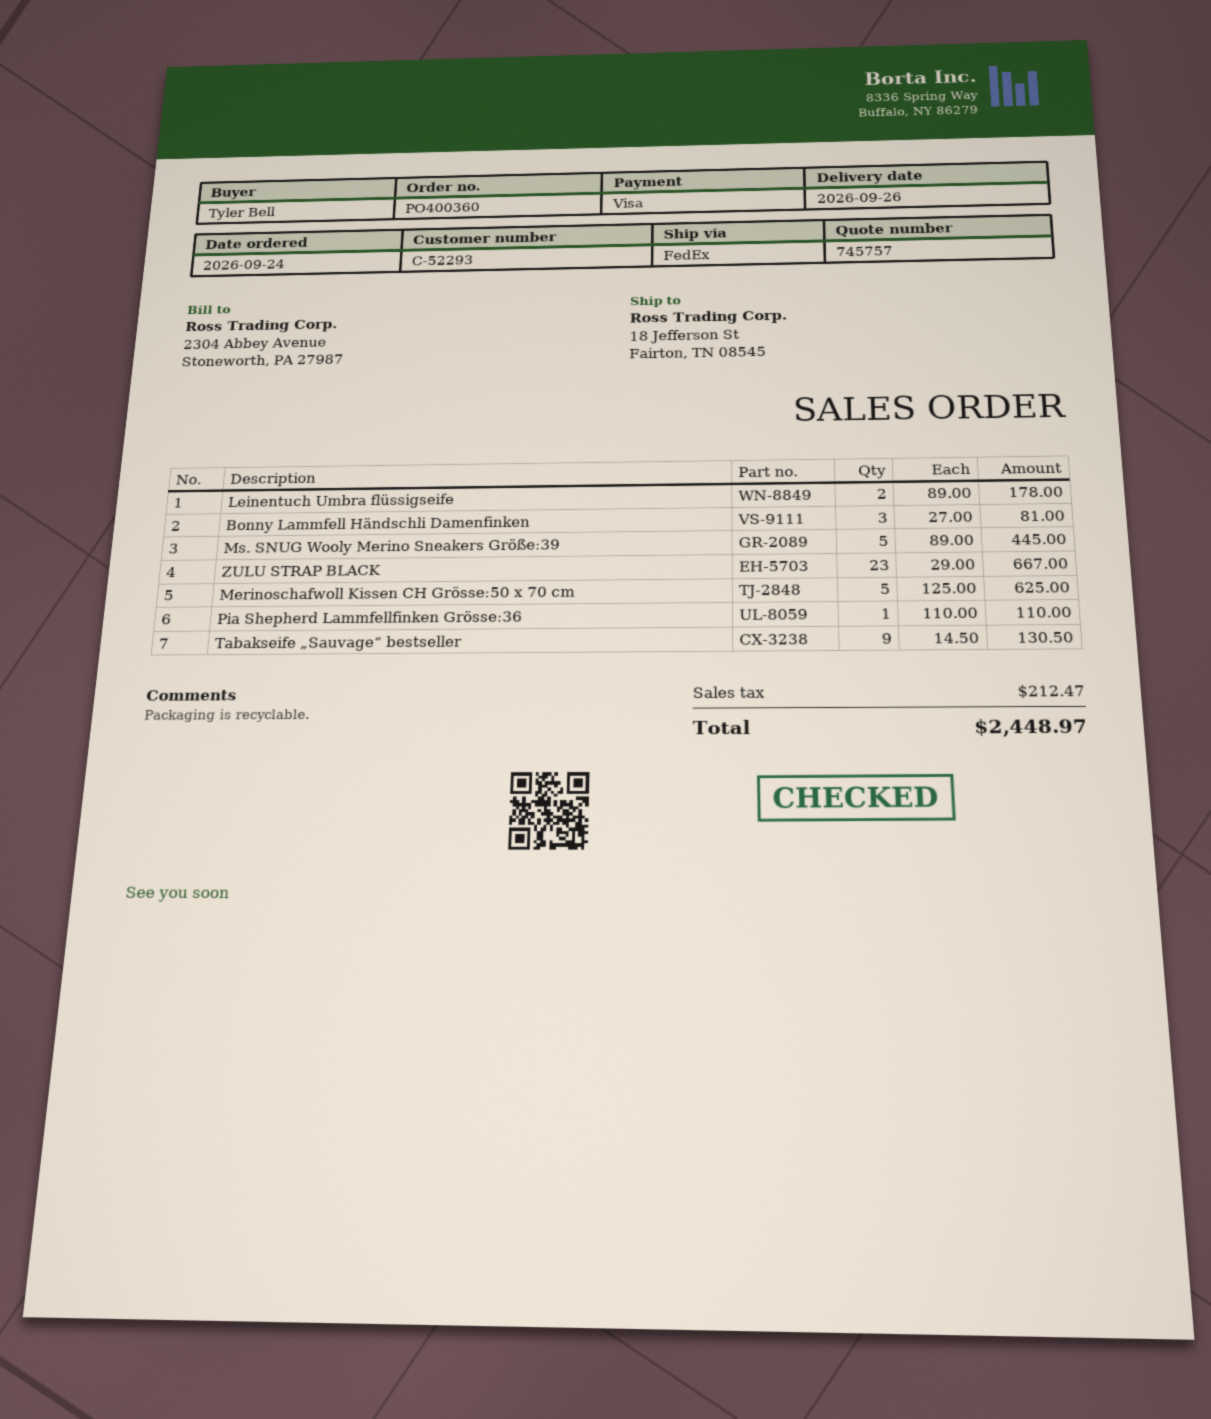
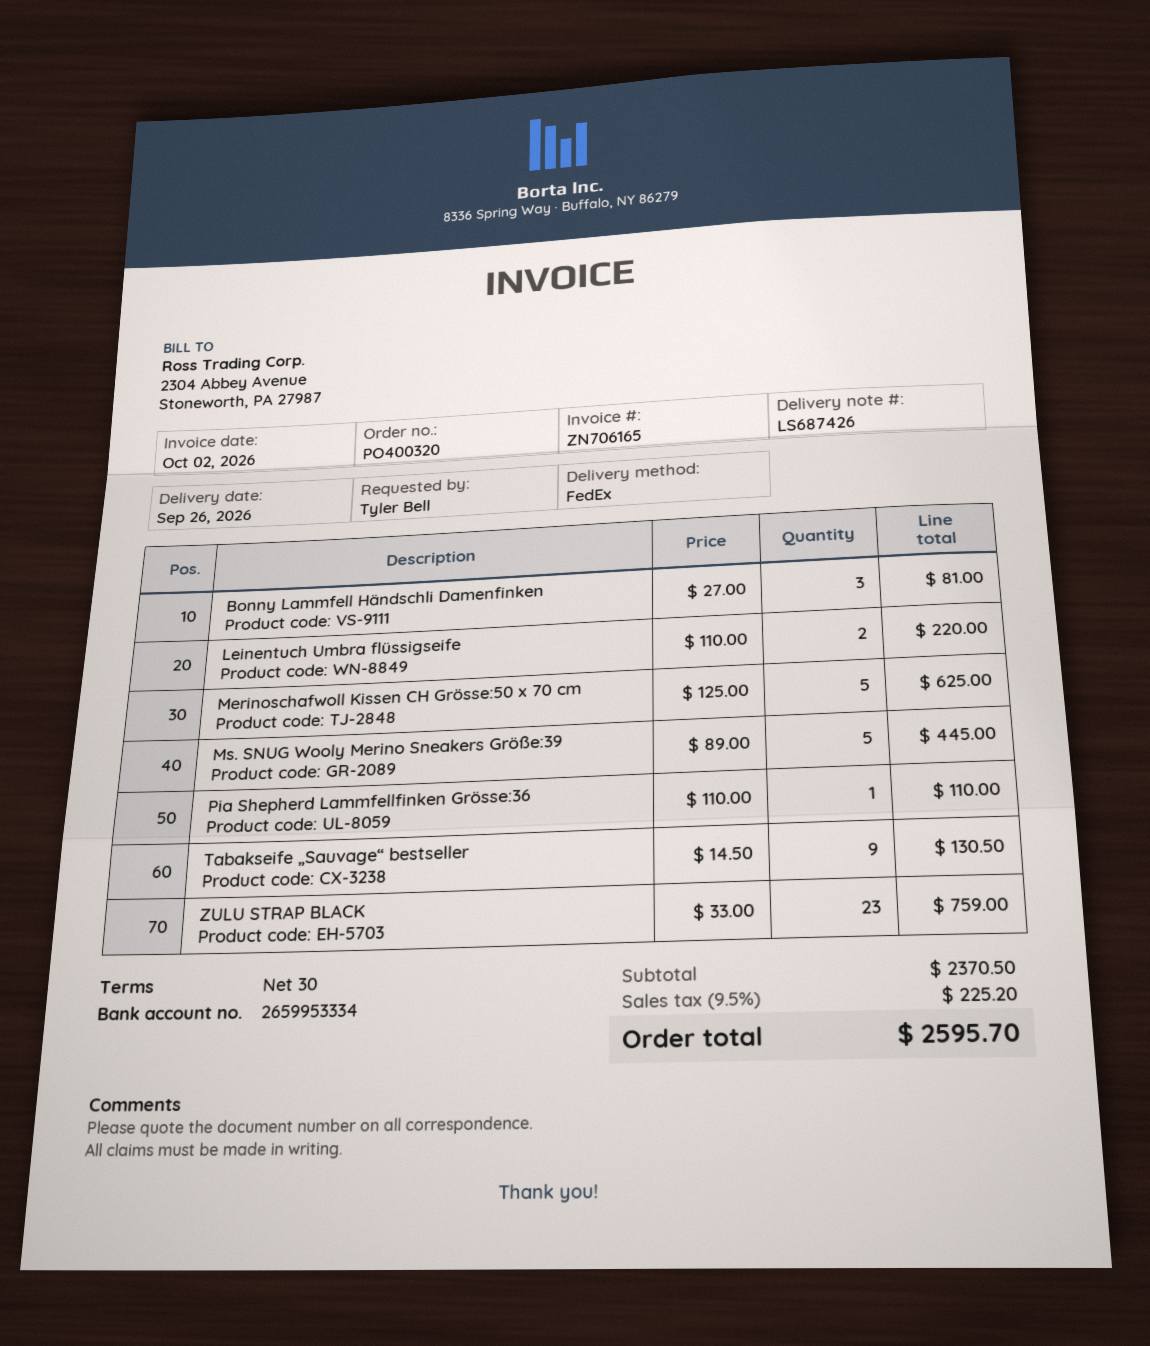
order number: PO400360 -> PO400320
Leinentuch Umbra flüssigseife: 2 x 89.00 = 178.00 -> 2 x 110.00 = 220.00
ZULU STRAP BLACK: 23 x 29.00 = 667.00 -> 23 x 33.00 = 759.00
tax: 212.47 -> 225.20
total: 2448.97 -> 2595.70

